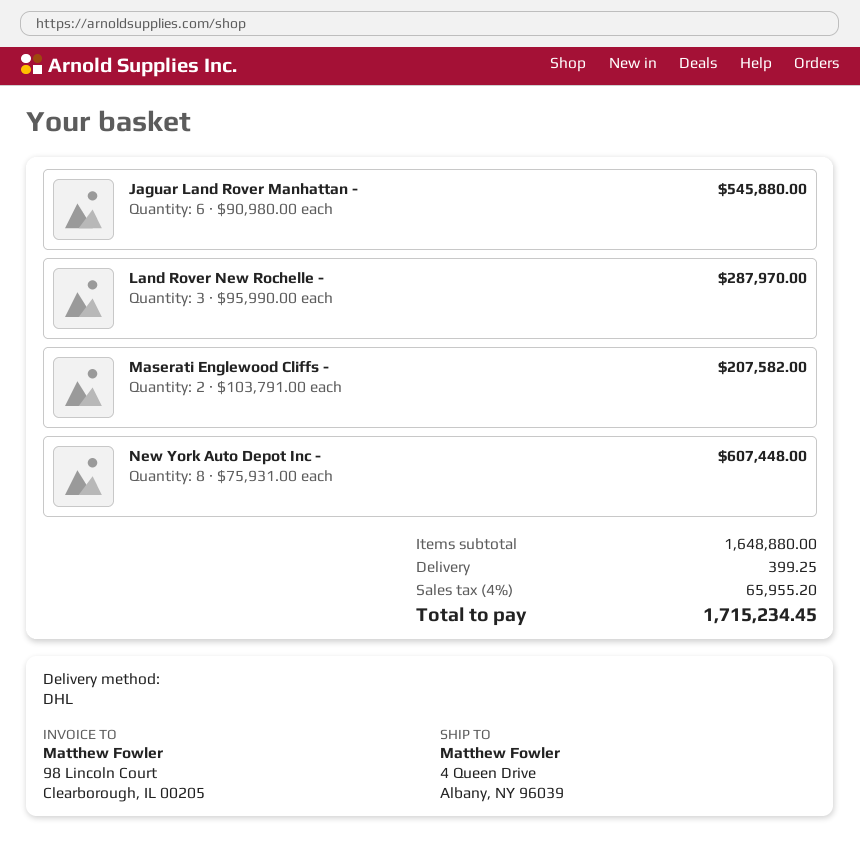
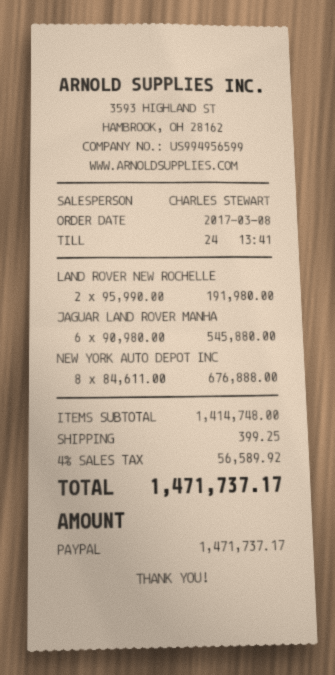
Land Rover New Rochelle -: 3 x 95990.00 = 287970.00 -> 2 x 95990.00 = 191980.00
Maserati Englewood Cliffs -: 2 x 103791.00 = 207582.00 -> none
New York Auto Depot Inc -: 8 x 75931.00 = 607448.00 -> 8 x 84611.00 = 676888.00
subtotal: 1648880.00 -> 1414748.00
tax: 4% = 65955.20 -> 4% = 56589.92
total: 1715234.45 -> 1471737.17

